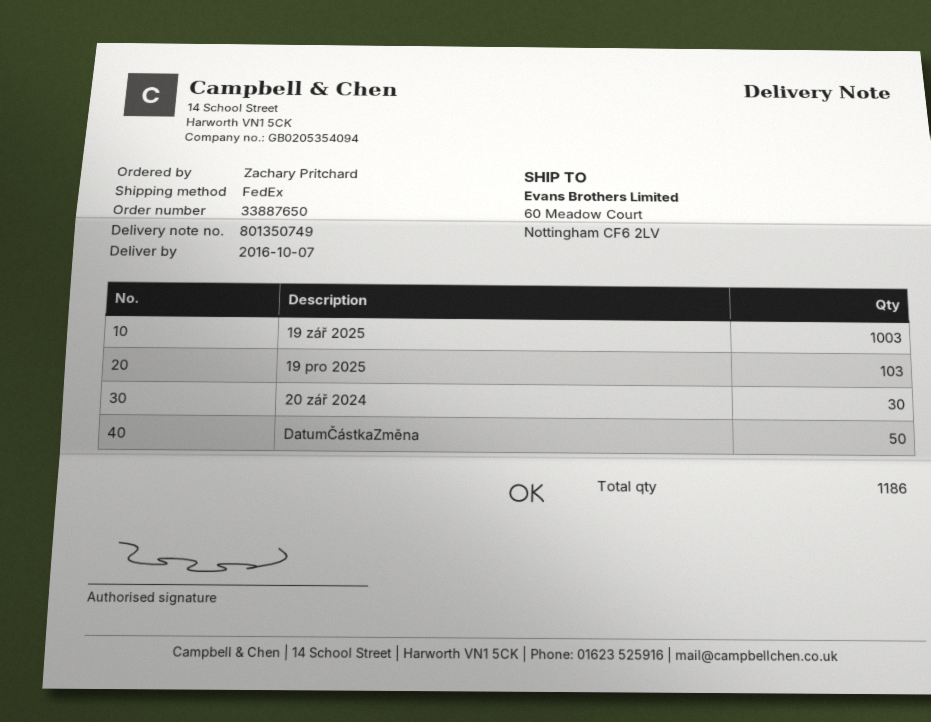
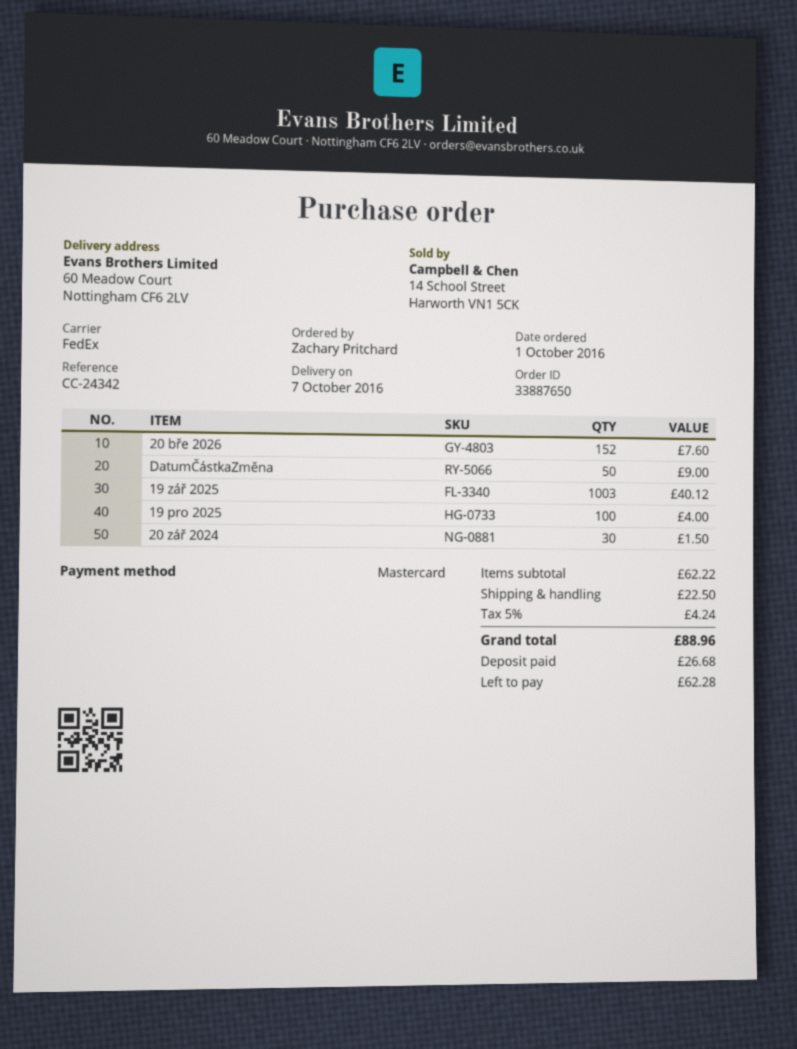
19 pro 2025: 103 -> 100
20 bře 2026: none -> 152

